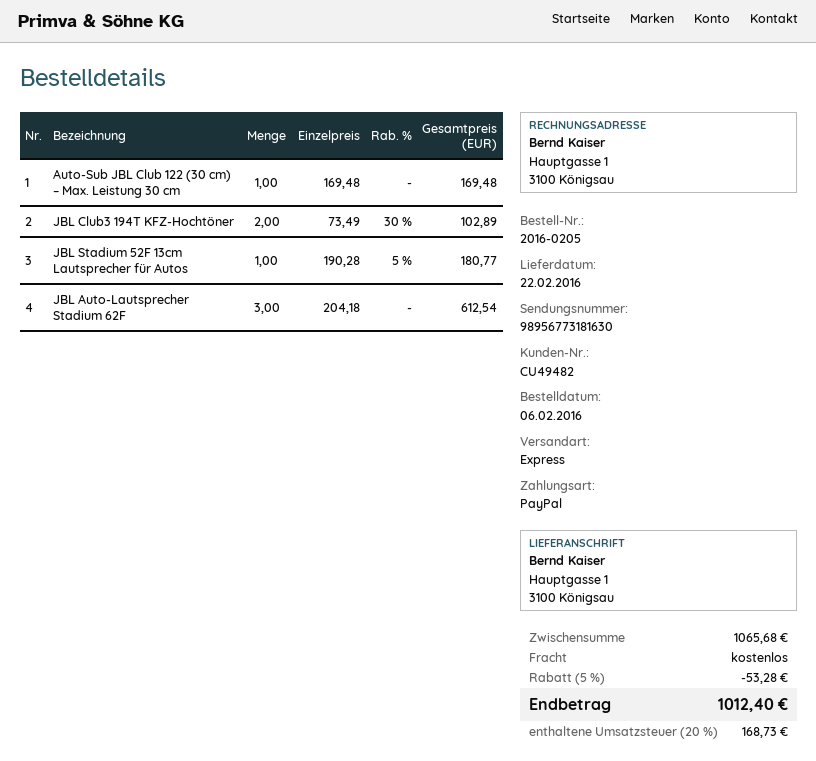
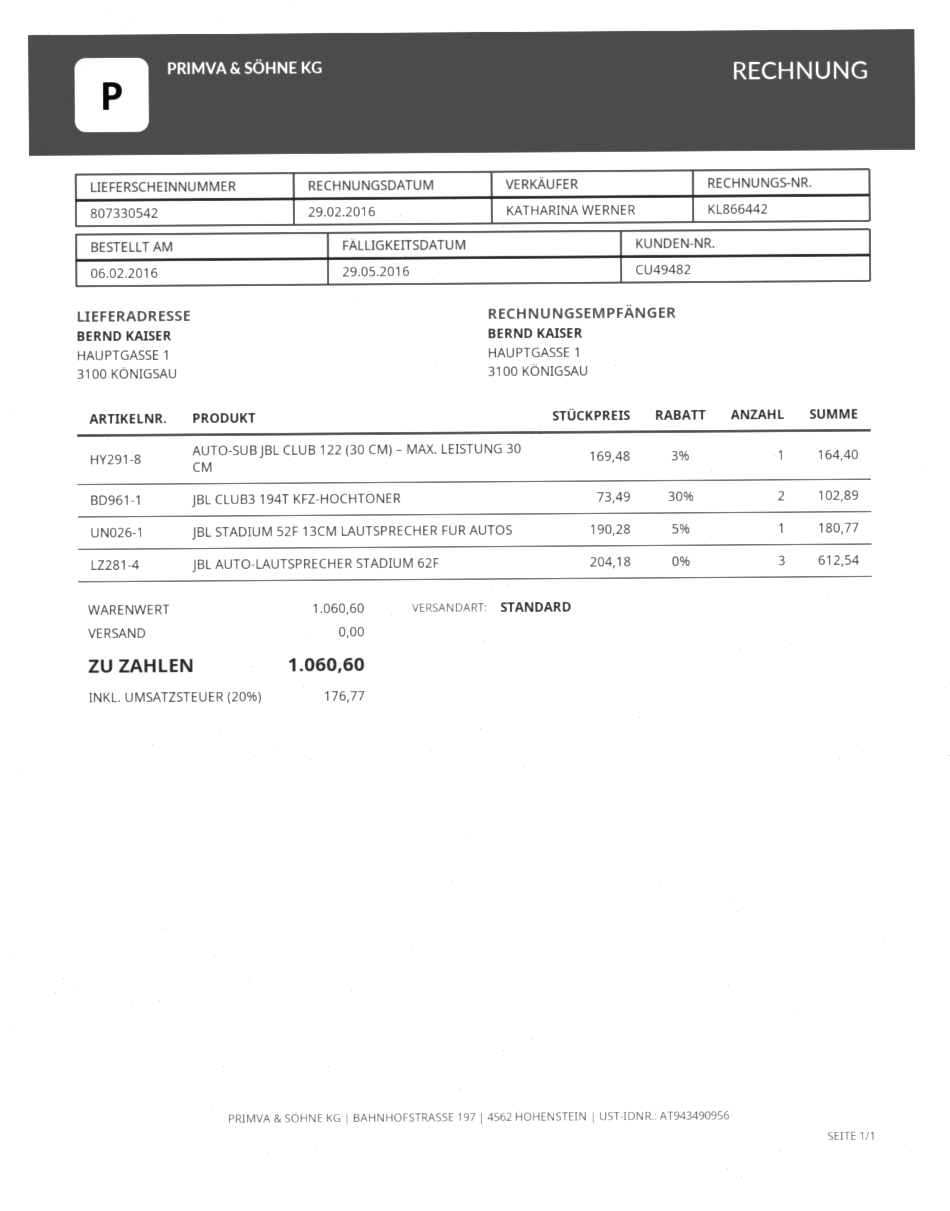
shipping method: express -> standard
Auto-Sub JBL Club 122 (30 cm) – Max. Leistung 30 cm: 1 x 169.48 = 169.48 -> 1 x 169.48 - 3% = 164.40
subtotal: 1065.68 -> 1060.60
discount: 5% = 53.28 -> none
tax: 20% = 168.73 -> 20% = 176.77
total: 1012.40 -> 1060.60

